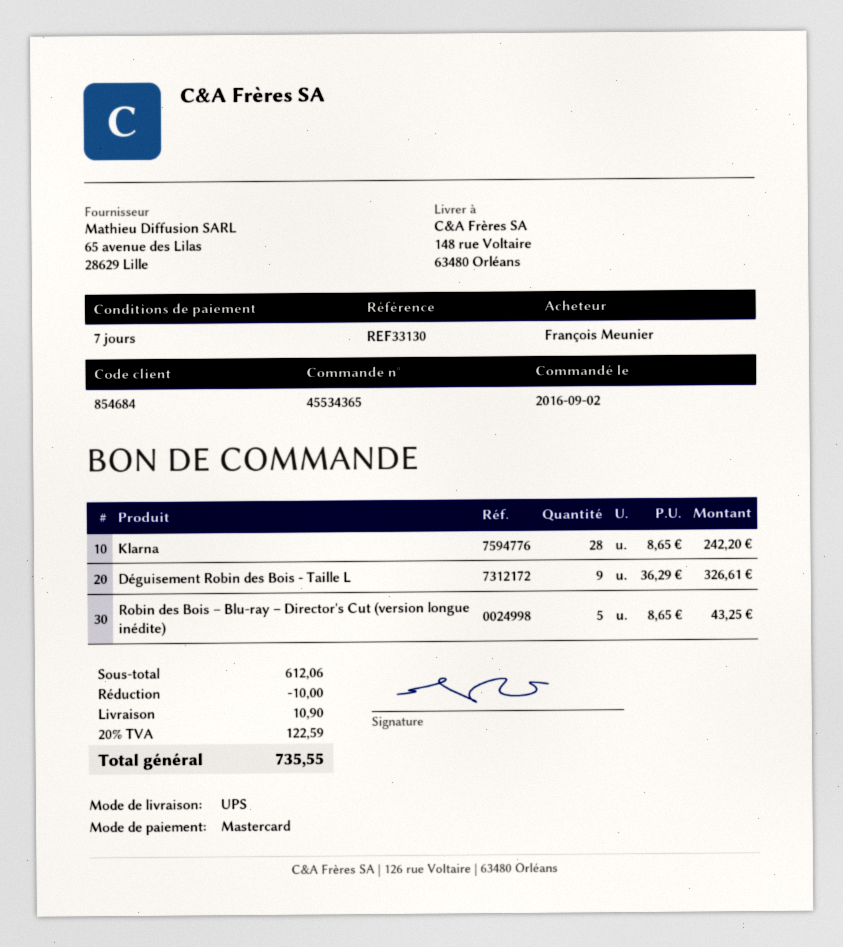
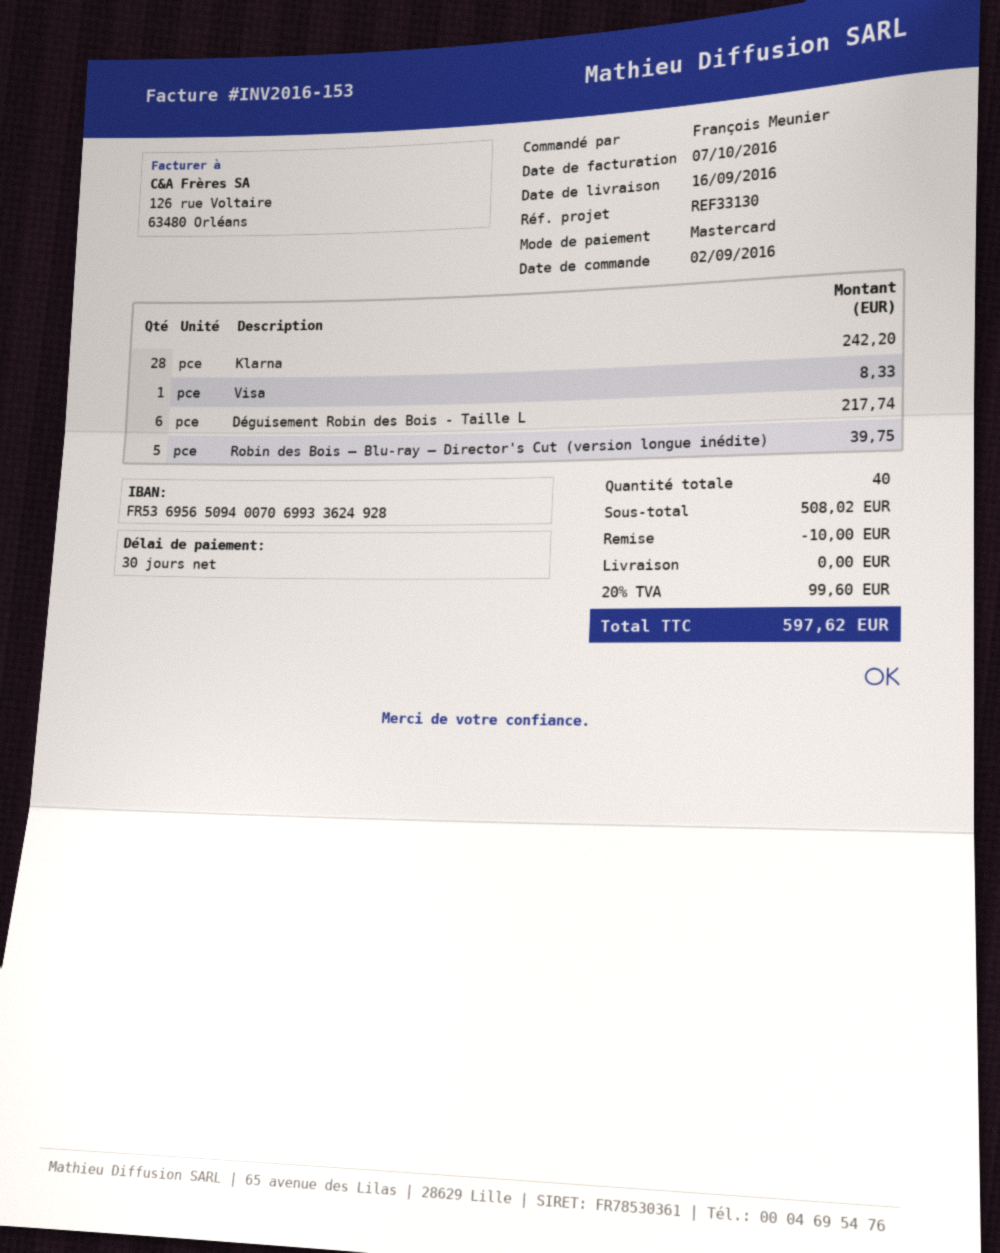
payment terms: 7 days -> 30 days
Déguisement Robin des Bois - Taille L: 9 for 326.61 -> 6 for 217.74
Robin des Bois – Blu-ray – Director's Cut (version longue inédite): 5 for 43.25 -> 5 for 39.75
Visa: none -> 1 for 8.33
subtotal: 612.06 -> 508.02
shipping: 10.90 -> 0.00
tax: 20% = 122.59 -> 20% = 99.60
total: 735.55 -> 597.62

